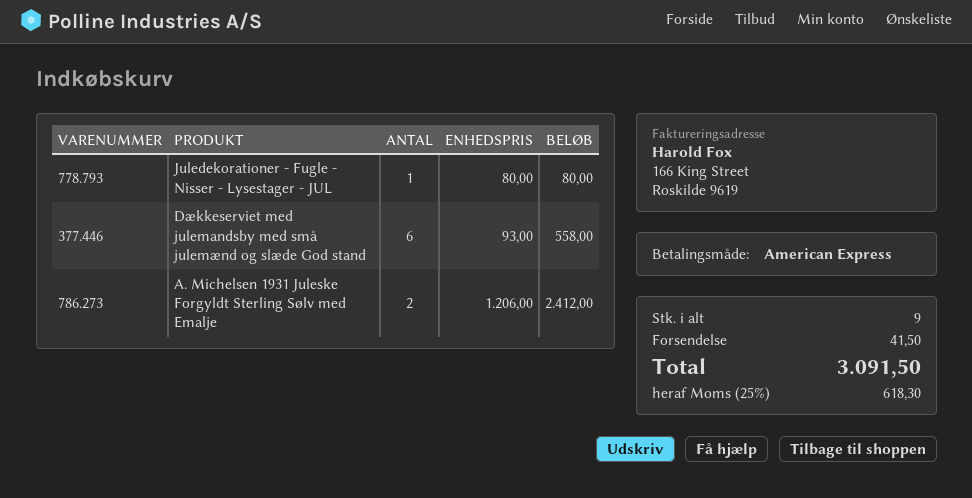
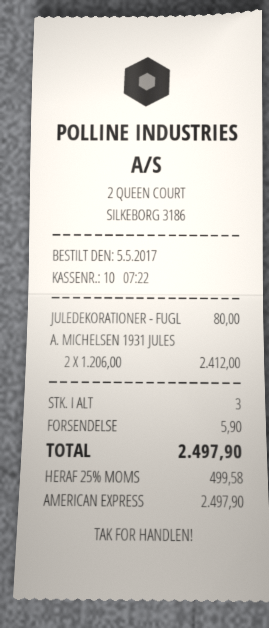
Dækkeserviet med julemandsby med små julemænd og slæde God stand: 6 x 93.00 = 558.00 -> none
total quantity: 9 -> 3
shipping: 41.50 -> 5.90
tax: 25% = 618.30 -> 25% = 499.58
total: 3091.50 -> 2497.90

